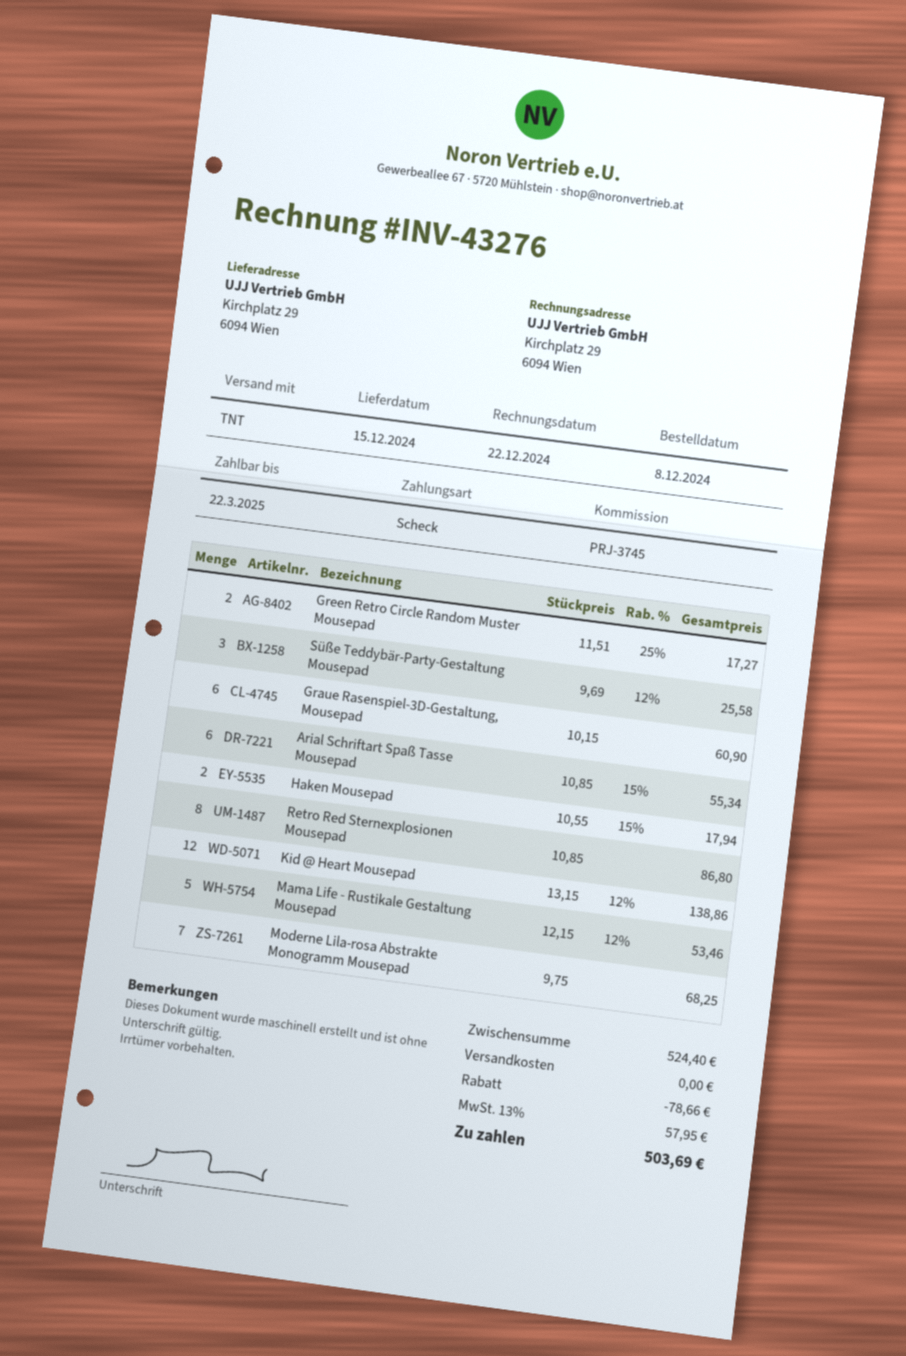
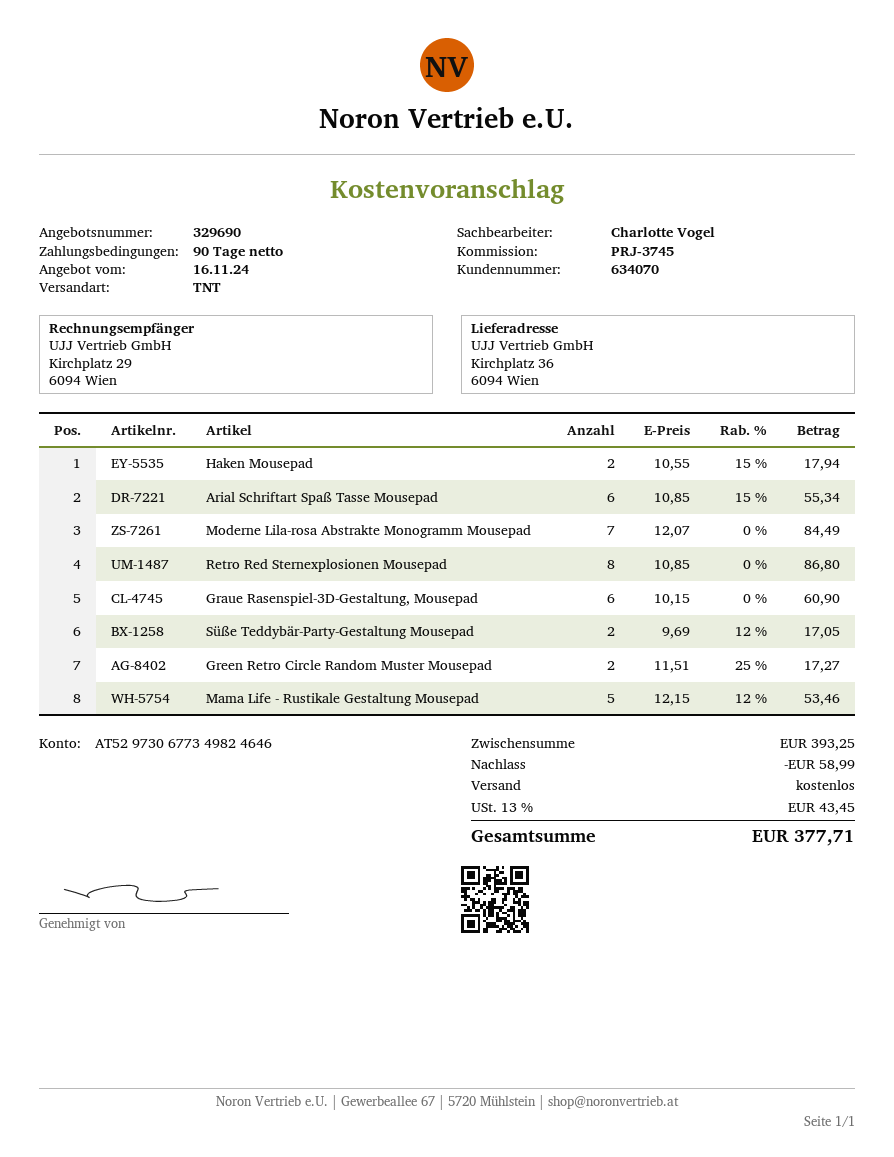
ship to: Kirchplatz 29, 6094 Wien -> Kirchplatz 36, 6094 Wien
Süße Teddybär-Party-Gestaltung Mousepad: 3 x 9.69 - 12% = 25.58 -> 2 x 9.69 - 12% = 17.05
Kid @ Heart Mousepad: 12 x 13.15 - 12% = 138.86 -> none
Moderne Lila-rosa Abstrakte Monogramm Mousepad: 7 x 9.75 = 68.25 -> 7 x 12.07 = 84.49
subtotal: 524.40 -> 393.25
discount: 78.66 -> 58.99
tax: 13% = 57.95 -> 13% = 43.45
total: 503.69 -> 377.71

